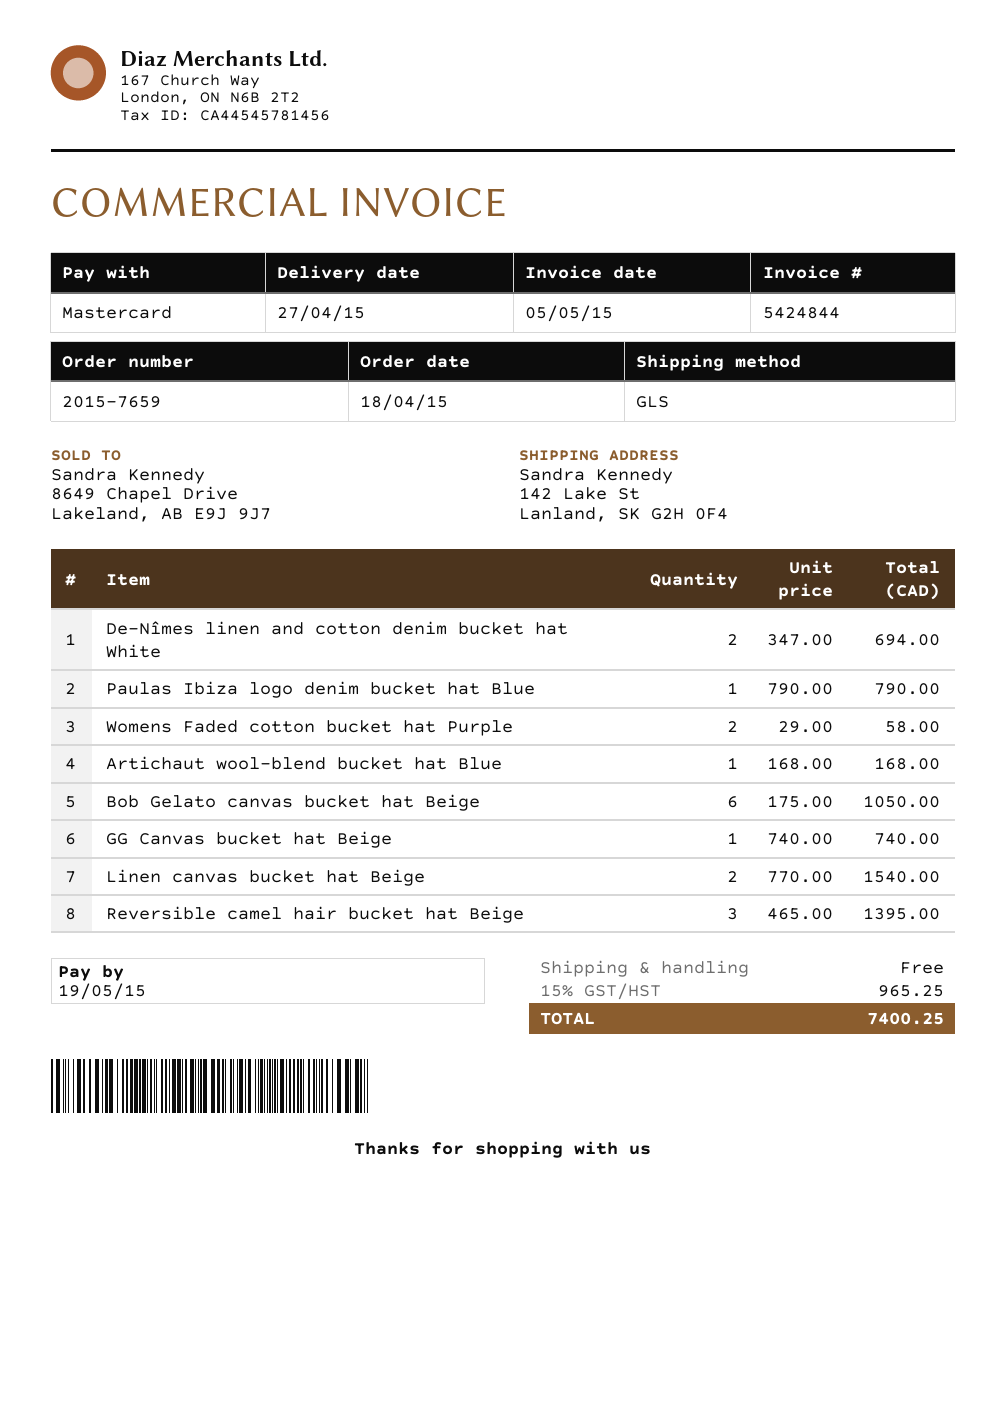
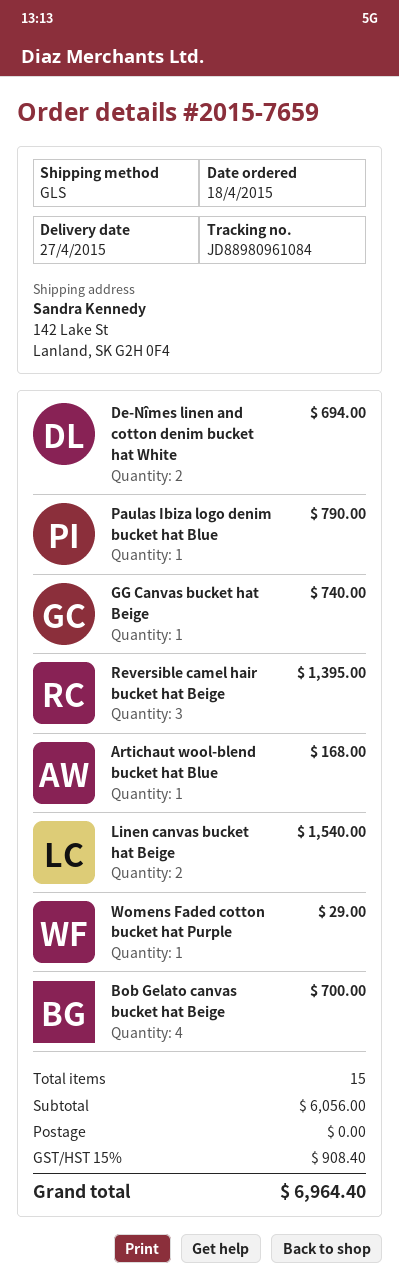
Womens Faded cotton bucket hat Purple: 2 for 58.00 -> 1 for 29.00
Bob Gelato canvas bucket hat Beige: 6 for 1050.00 -> 4 for 700.00
tax: 15% = 965.25 -> 15% = 908.40
total: 7400.25 -> 6964.40

